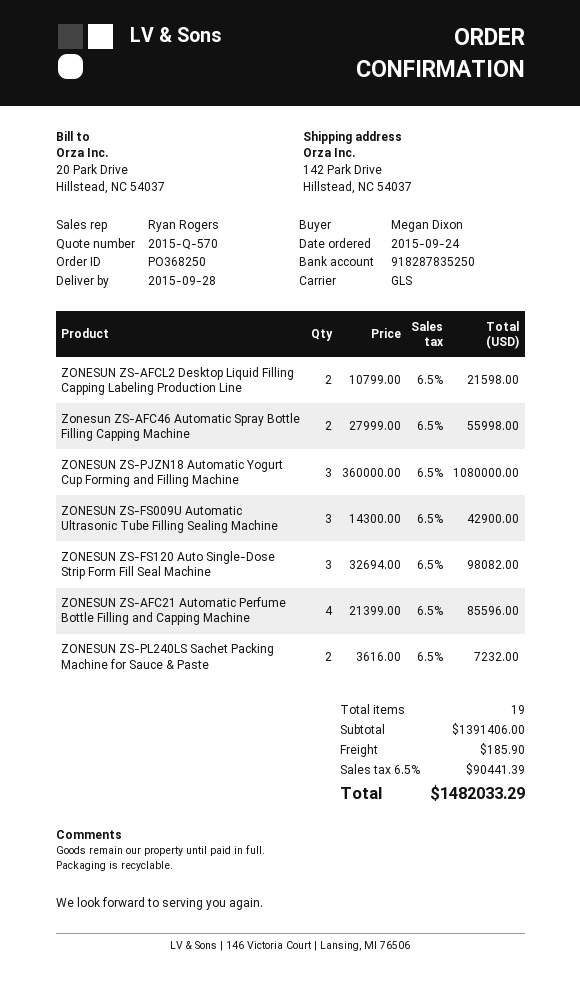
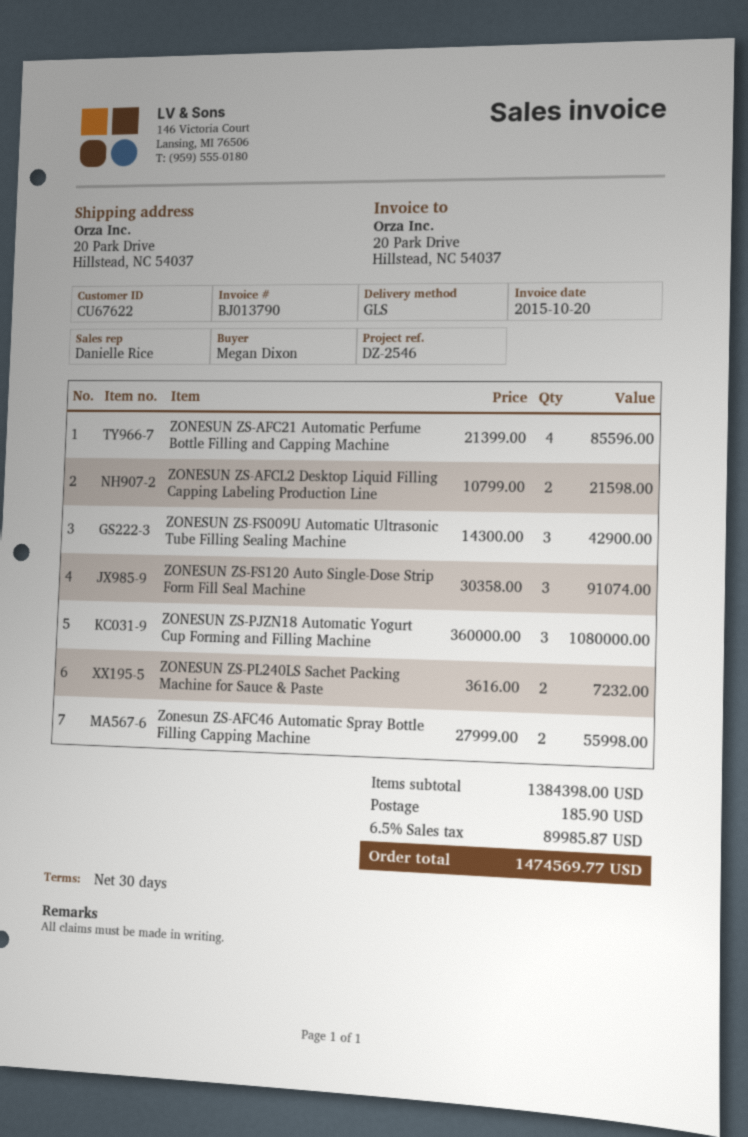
sales rep: Ryan Rogers -> Danielle Rice
ship to: 142 Park Drive, Hillstead, NC 54037 -> 20 Park Drive, Hillstead, NC 54037
ZONESUN ZS-FS120 Auto Single-Dose Strip Form Fill Seal Machine: 3 x 32694.00 = 98082.00 -> 3 x 30358.00 = 91074.00
subtotal: 1391406.00 -> 1384398.00
tax: 6.5% = 90441.39 -> 6.5% = 89985.87
total: 1482033.29 -> 1474569.77

